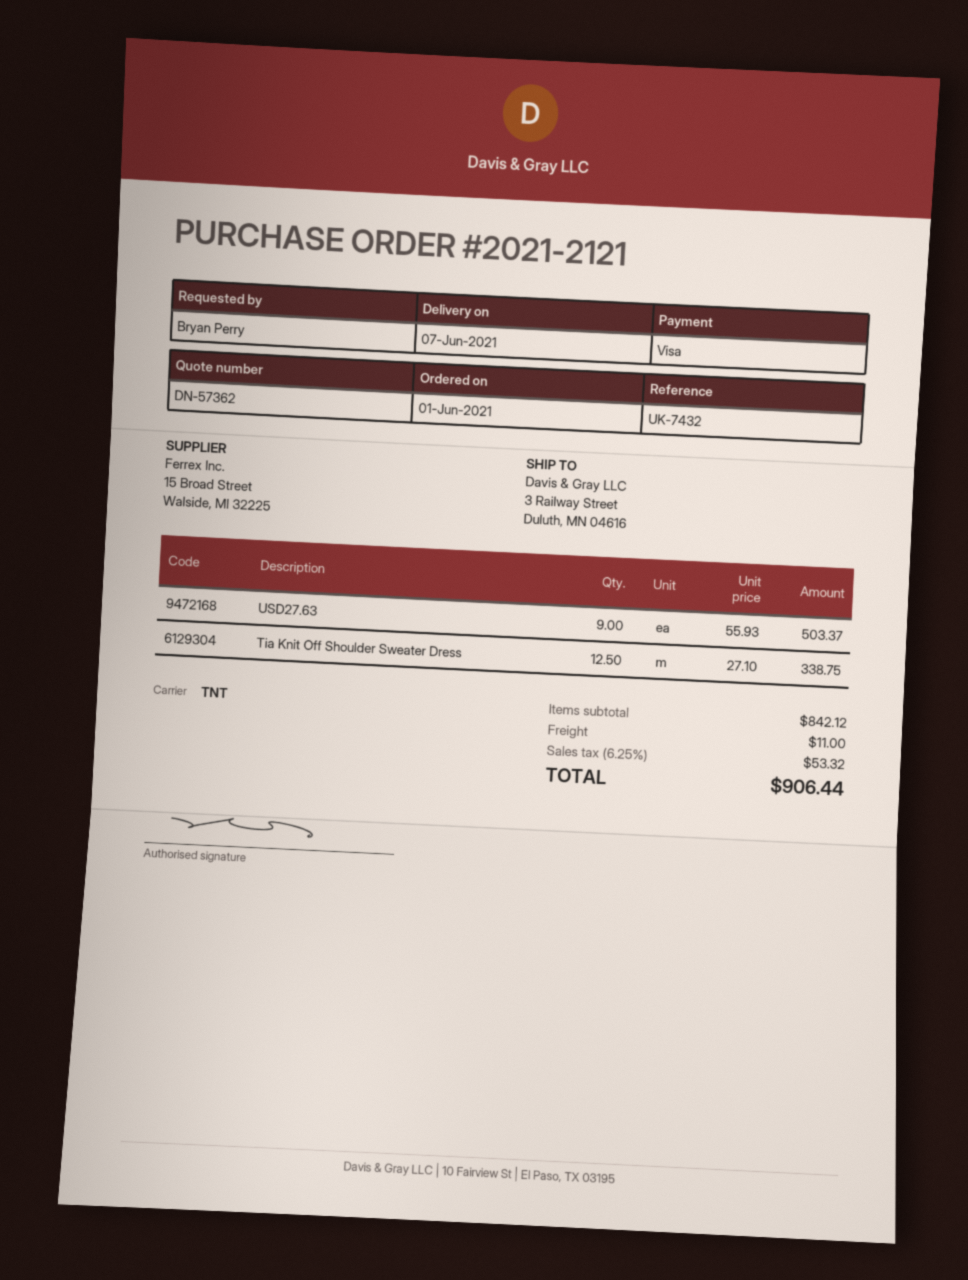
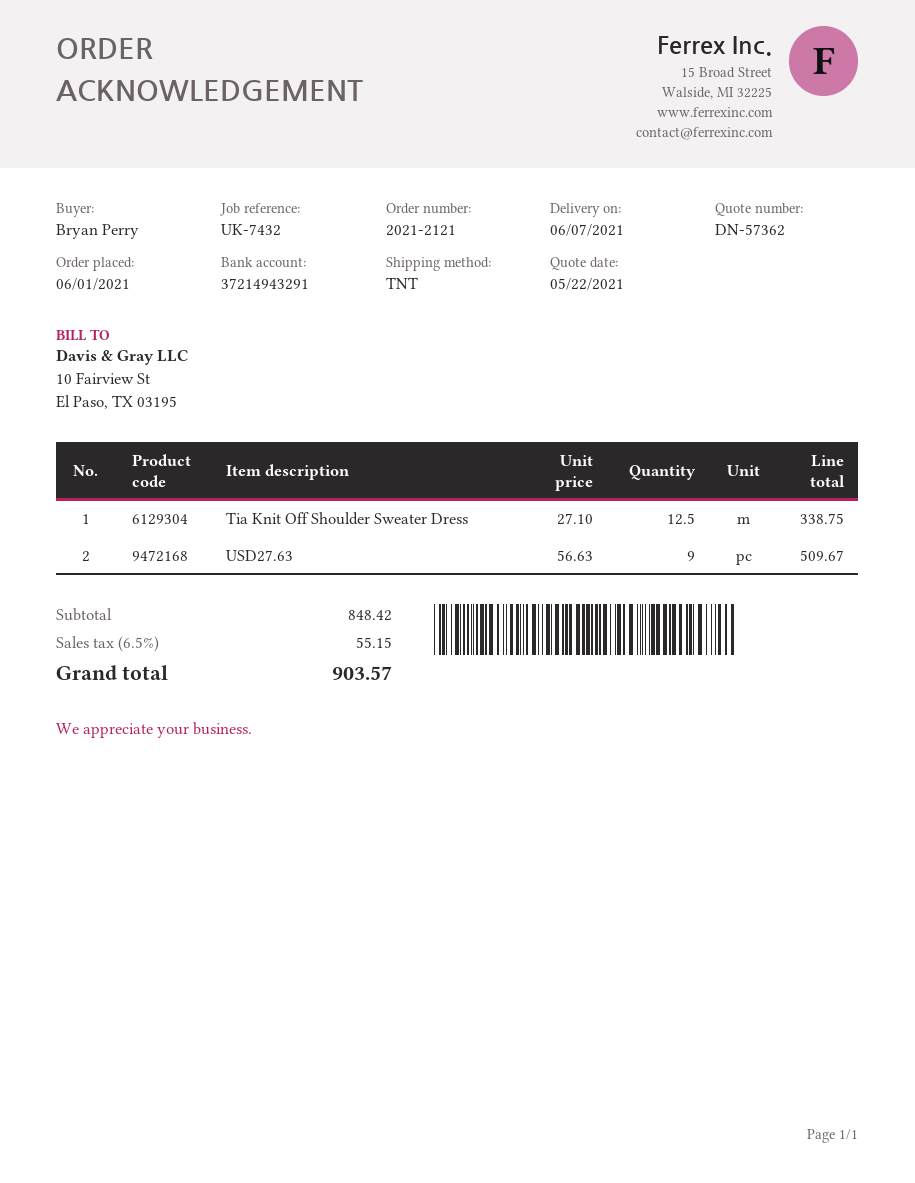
USD27.63: 9 x 55.93 = 503.37 -> 9 x 56.63 = 509.67
subtotal: 842.12 -> 848.42
shipping: 11.00 -> none
tax: 6.25% = 53.32 -> 6.5% = 55.15
total: 906.44 -> 903.57

